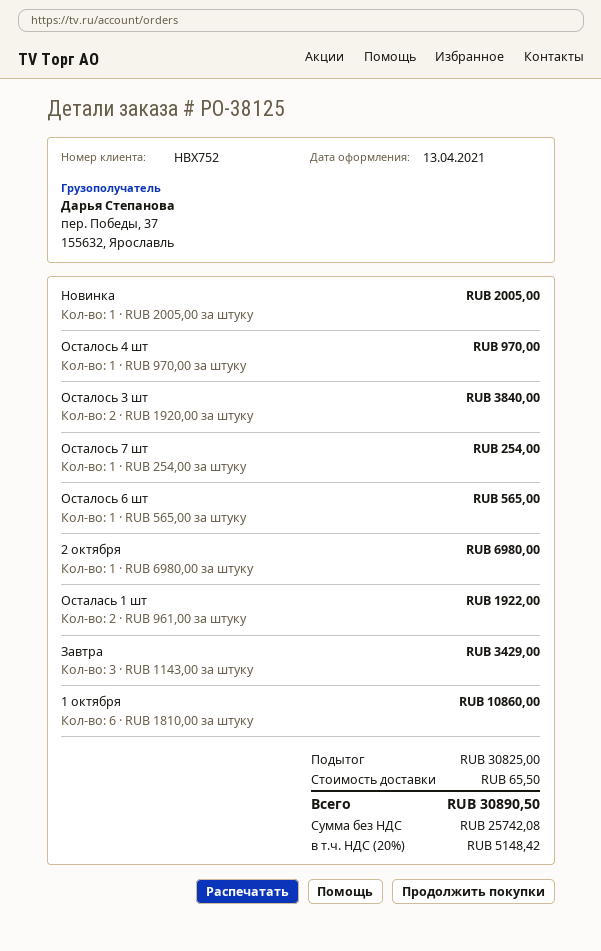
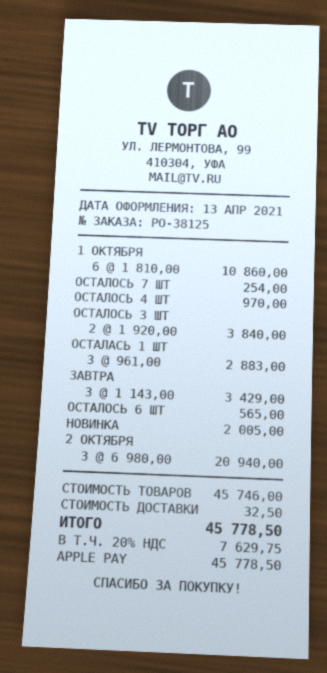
2 октября: 1 x 6980.00 = 6980.00 -> 3 x 6980.00 = 20940.00
Осталась 1 шт: 2 x 961.00 = 1922.00 -> 3 x 961.00 = 2883.00
subtotal: 30825.00 -> 45746.00
shipping: 65.50 -> 32.50
tax: 20% = 5148.42 -> 20% = 7629.75
total: 30890.50 -> 45778.50

